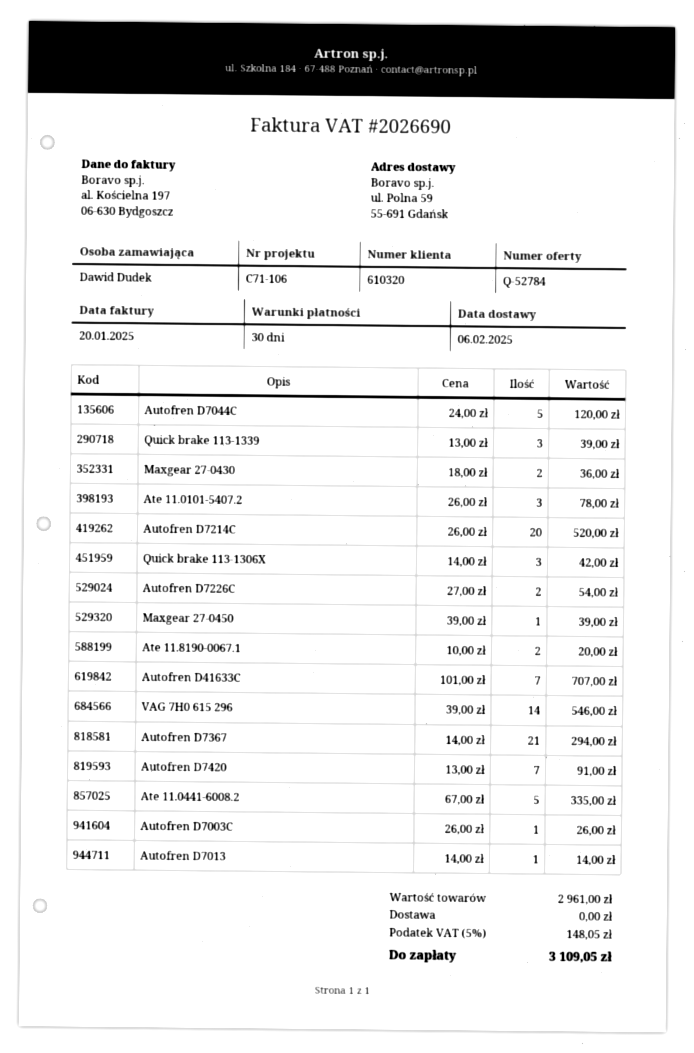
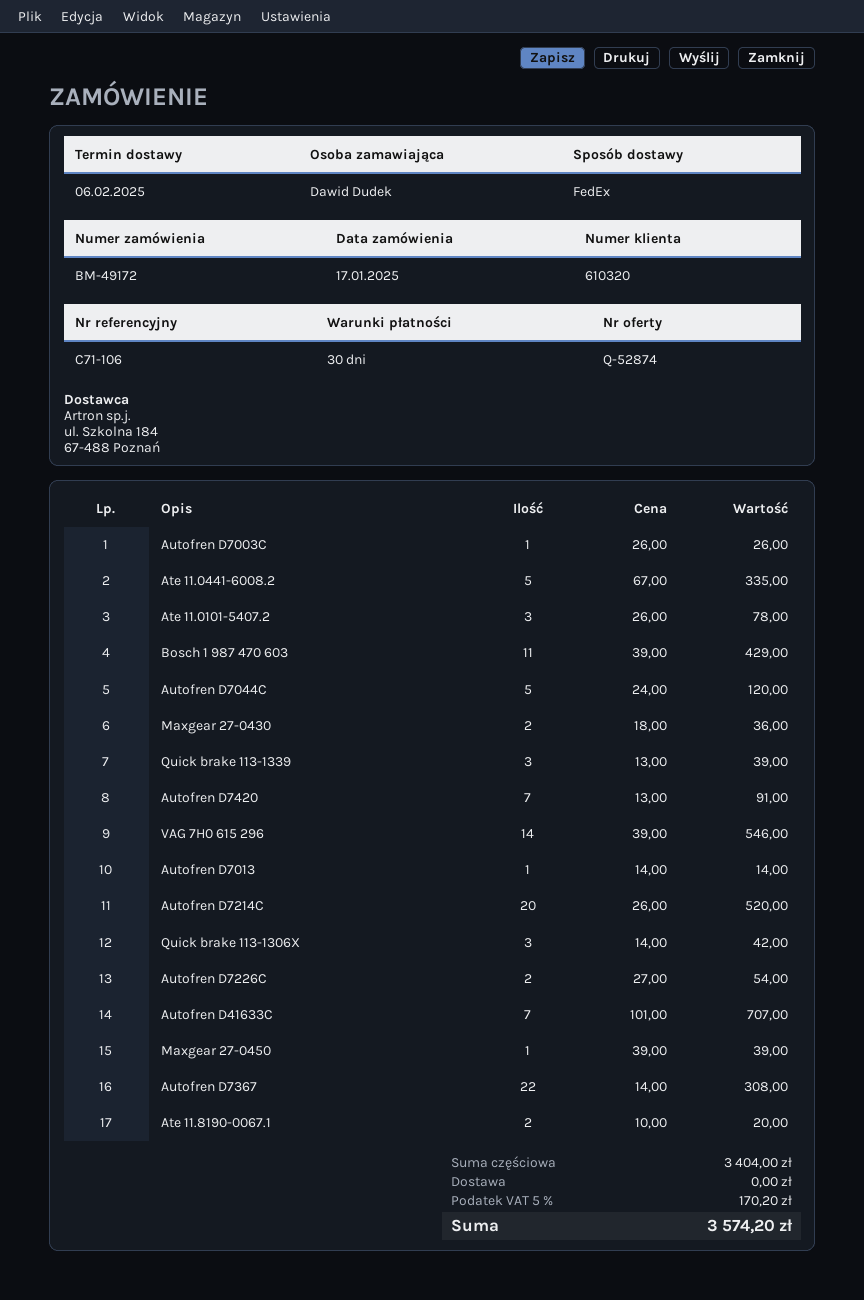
quote number: Q-52784 -> Q-52874
Autofren D7367: 21 x 14.00 = 294.00 -> 22 x 14.00 = 308.00
Bosch 1 987 470 603: none -> 11 x 39.00 = 429.00
subtotal: 2961.00 -> 3404.00
tax: 5% = 148.05 -> 5% = 170.20
total: 3109.05 -> 3574.20

